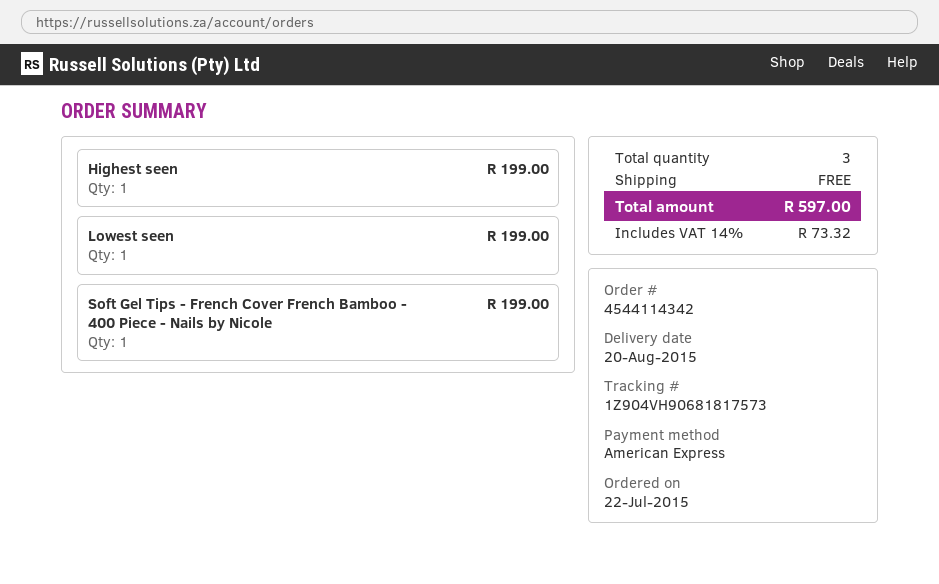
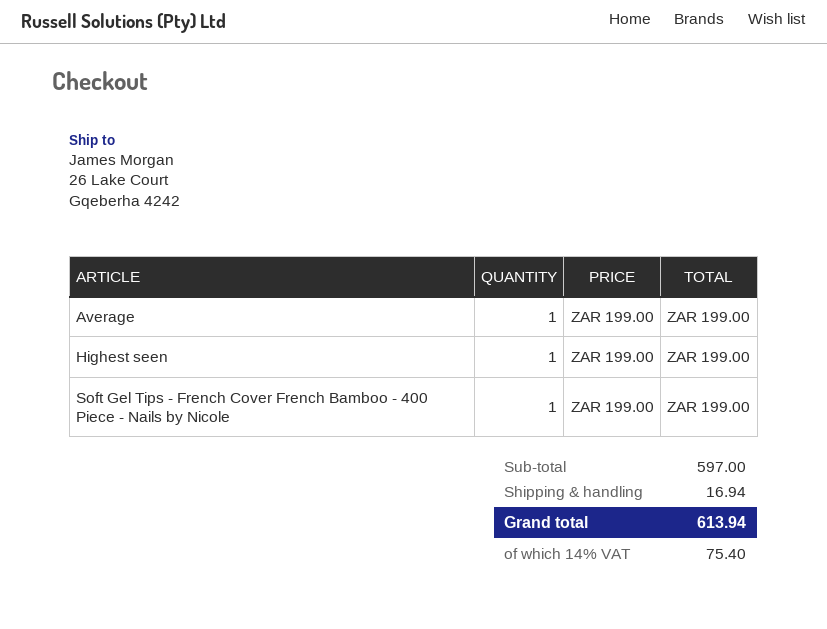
Lowest seen: 1 for 199.00 -> none
Average: none -> 1 for 199.00
shipping: 0.00 -> 16.94
tax: 14% = 73.32 -> 14% = 75.40
total: 597.00 -> 613.94

